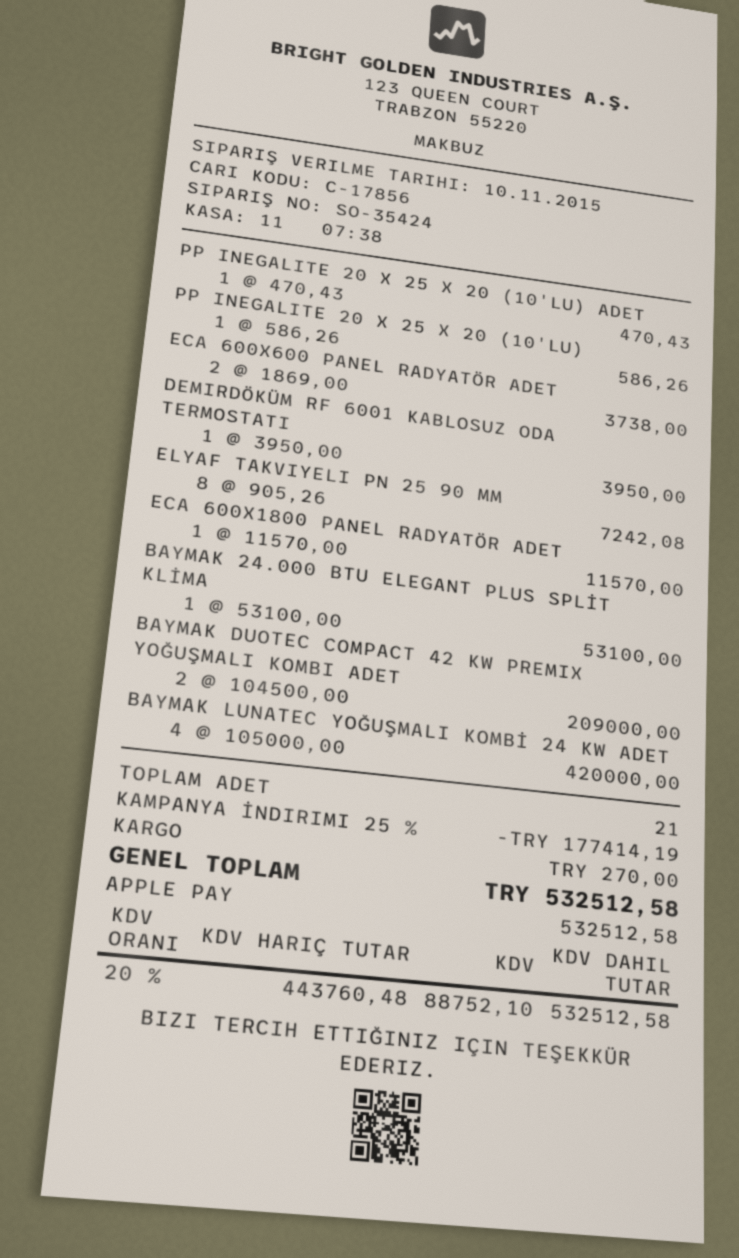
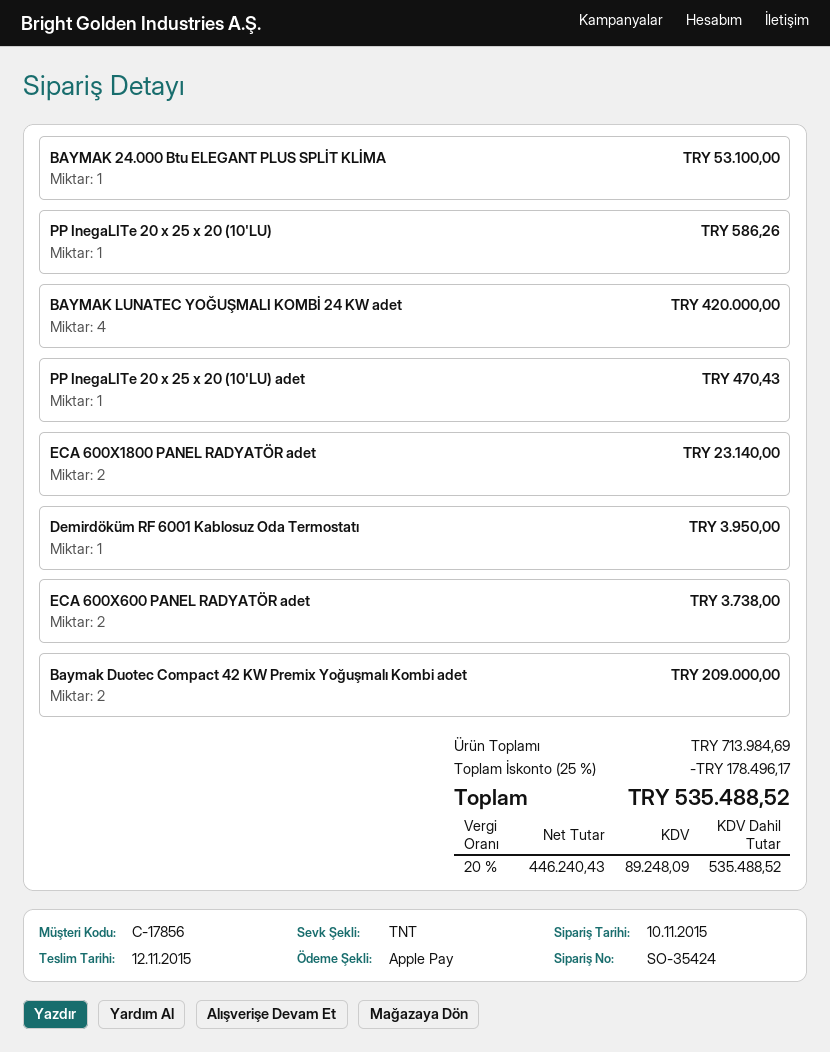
ELYAF TAKVIYELI PN 25 90 MM: 8 for 7242.08 -> none
ECA 600X1800 PANEL RADYATÖR ADET: 1 for 11570.00 -> 2 for 23140.00
discount: 25% = 177414.19 -> 25% = 178496.17
shipping: 270.00 -> none
net: 443760.48 -> 446240.43
tax: 20% = 88752.10 -> 20% = 89248.09
total: 532512.58 -> 535488.52

